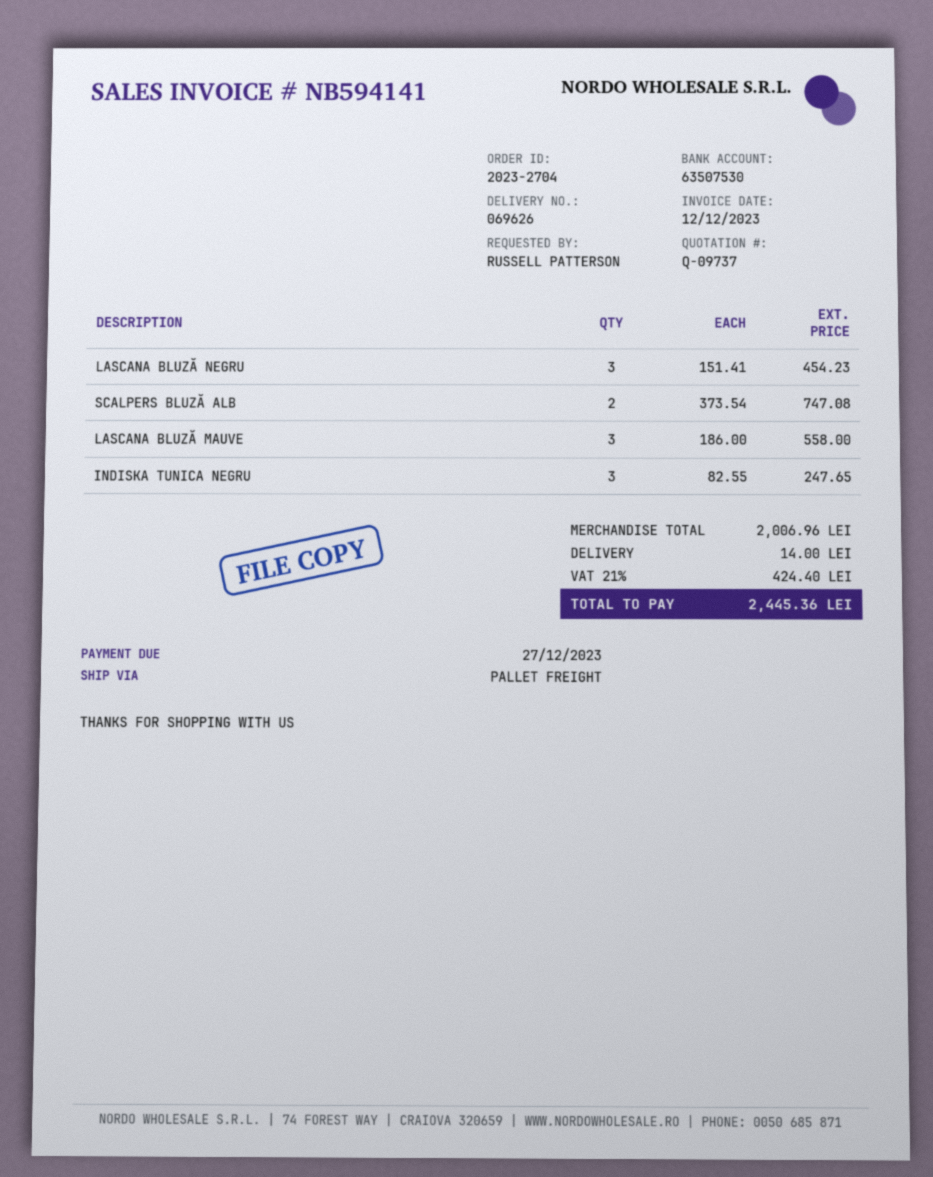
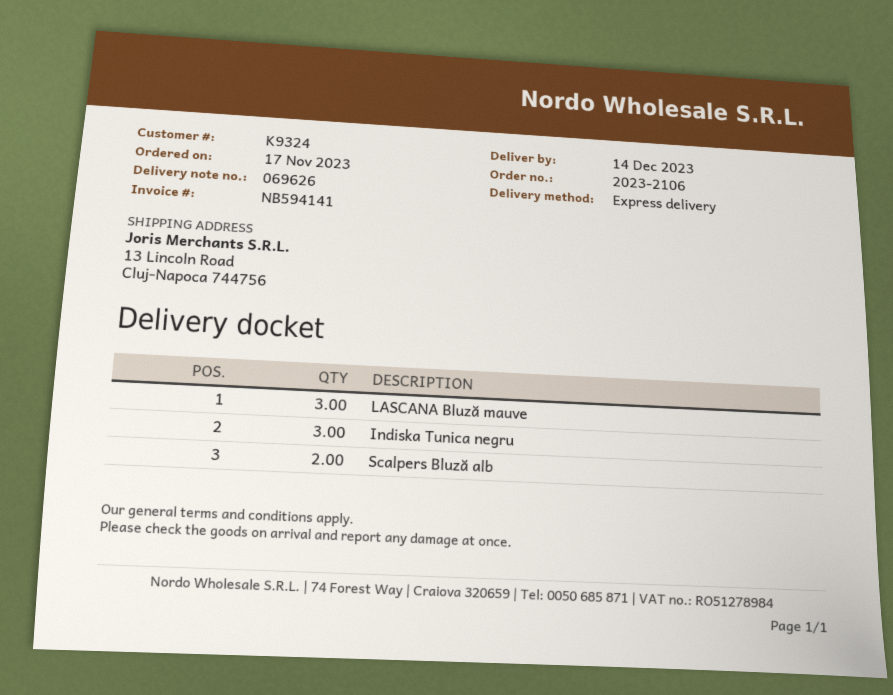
order number: 2023-2704 -> 2023-2106
shipping method: pallet freight -> express
LASCANA BLUZĂ NEGRU: 3 -> none

